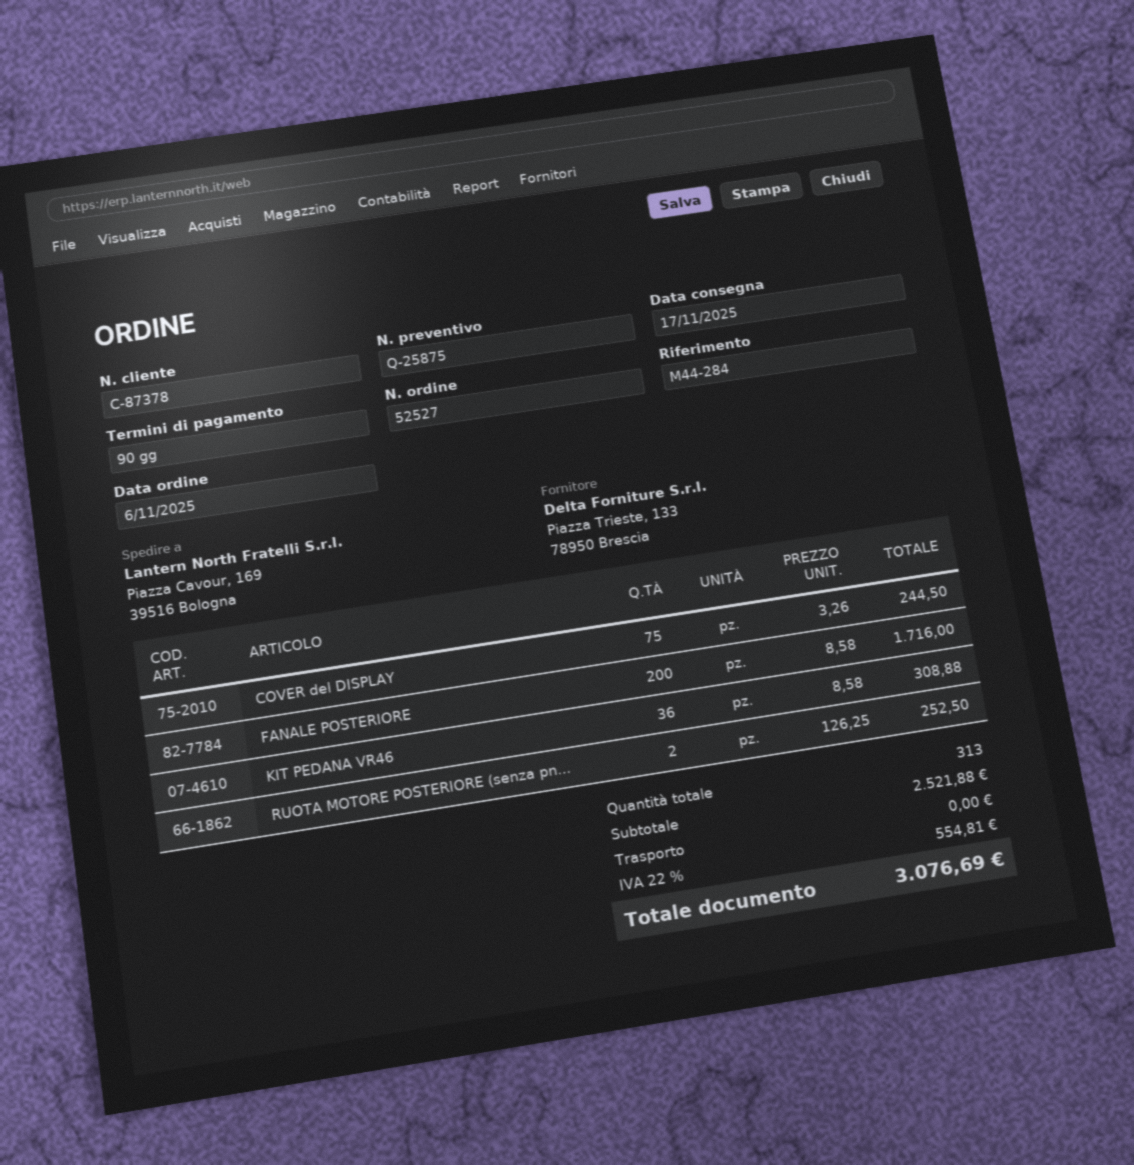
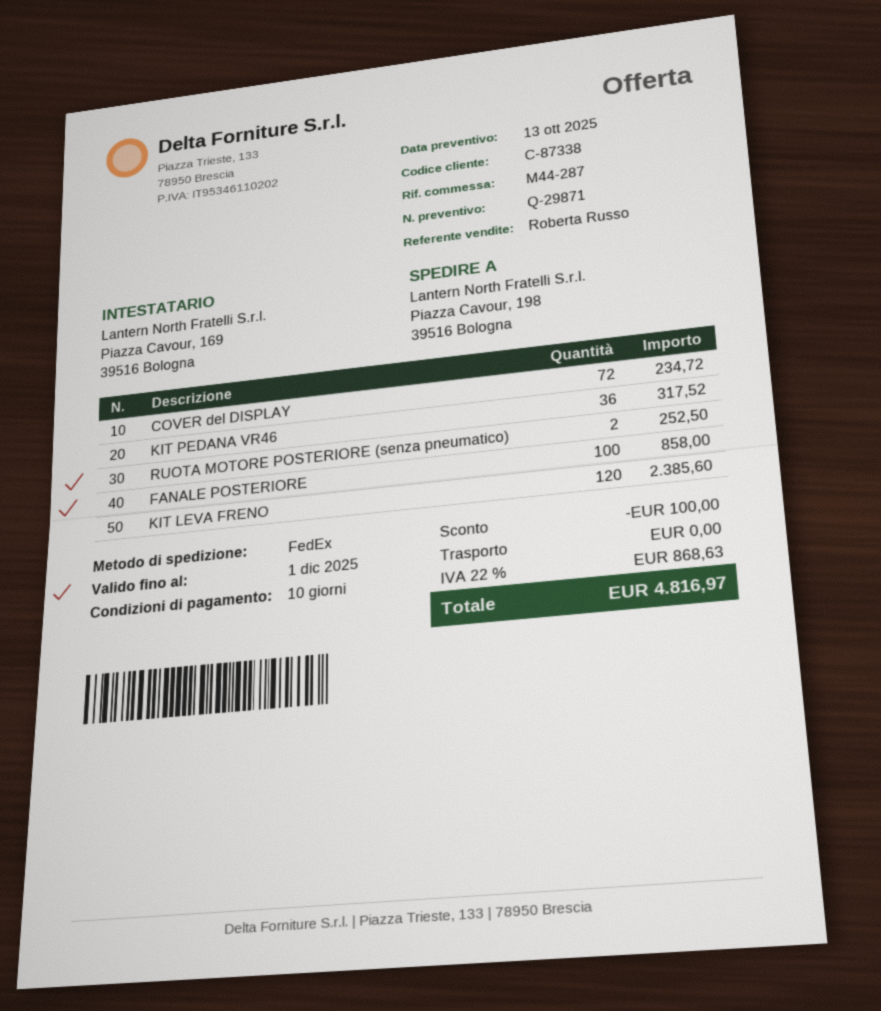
quote number: Q-25875 -> Q-29871
payment terms: 90 days -> 10 days
customer number: C-87378 -> C-87338
reference: M44-284 -> M44-287
ship to: Piazza Cavour, 169, 39516 Bologna -> Piazza Cavour, 198, 39516 Bologna
COVER del DISPLAY: 75 for 244.50 -> 72 for 234.72
FANALE POSTERIORE: 200 for 1716.00 -> 100 for 858.00
KIT PEDANA VR46: 36 for 308.88 -> 36 for 317.52
KIT LEVA FRENO: none -> 120 for 2385.60
discount: none -> 100.00
tax: 22% = 554.81 -> 22% = 868.63
total: 3076.69 -> 4816.97

